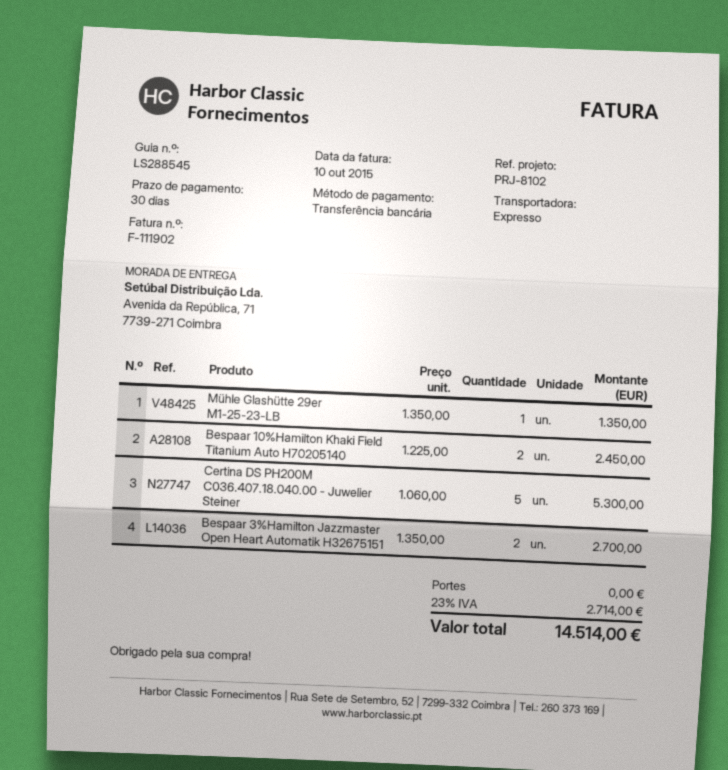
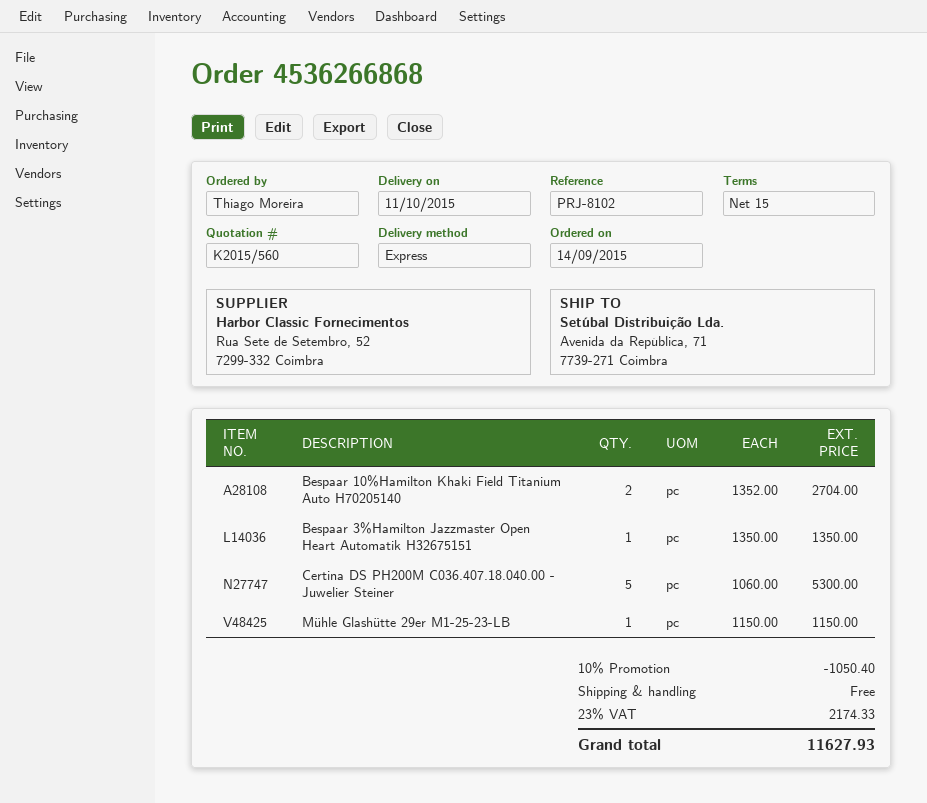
payment terms: 30 days -> 15 days
Mühle Glashütte 29er M1-25-23-LB: 1 x 1350.00 = 1350.00 -> 1 x 1150.00 = 1150.00
Bespaar 10%Hamilton Khaki Field Titanium Auto H70205140: 2 x 1225.00 = 2450.00 -> 2 x 1352.00 = 2704.00
Bespaar 3%Hamilton Jazzmaster Open Heart Automatik H32675151: 2 x 1350.00 = 2700.00 -> 1 x 1350.00 = 1350.00
discount: none -> 10% = 1050.40
tax: 23% = 2714.00 -> 23% = 2174.33
total: 14514.00 -> 11627.93

